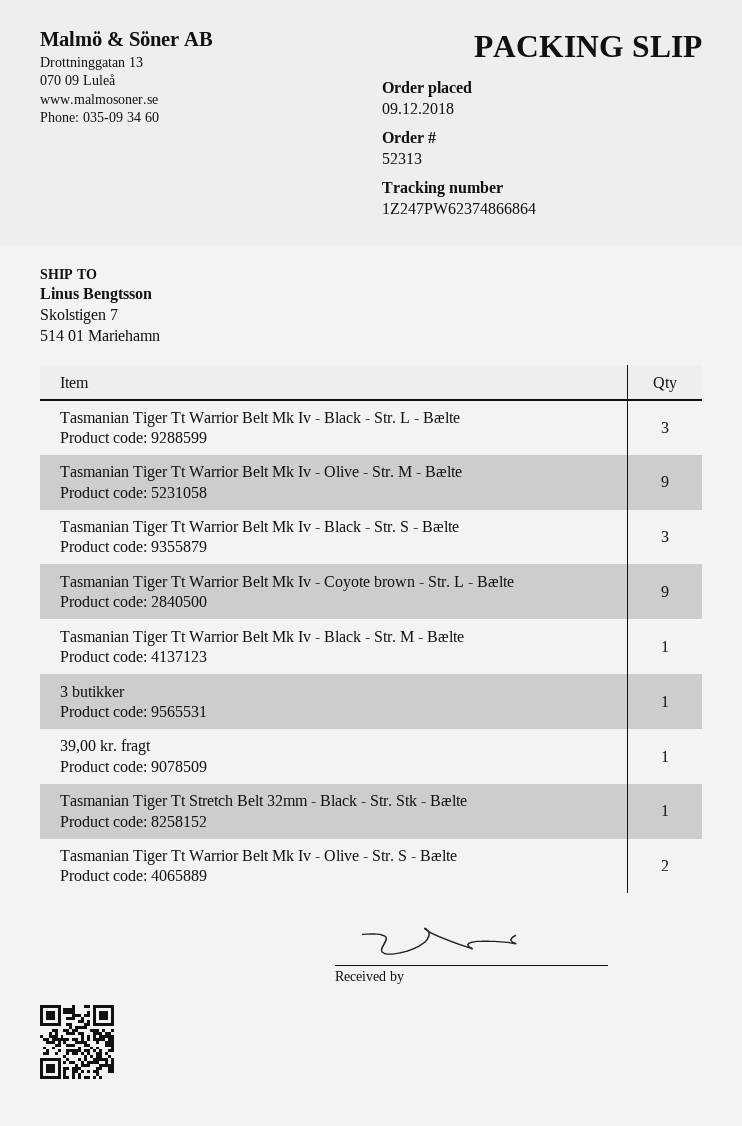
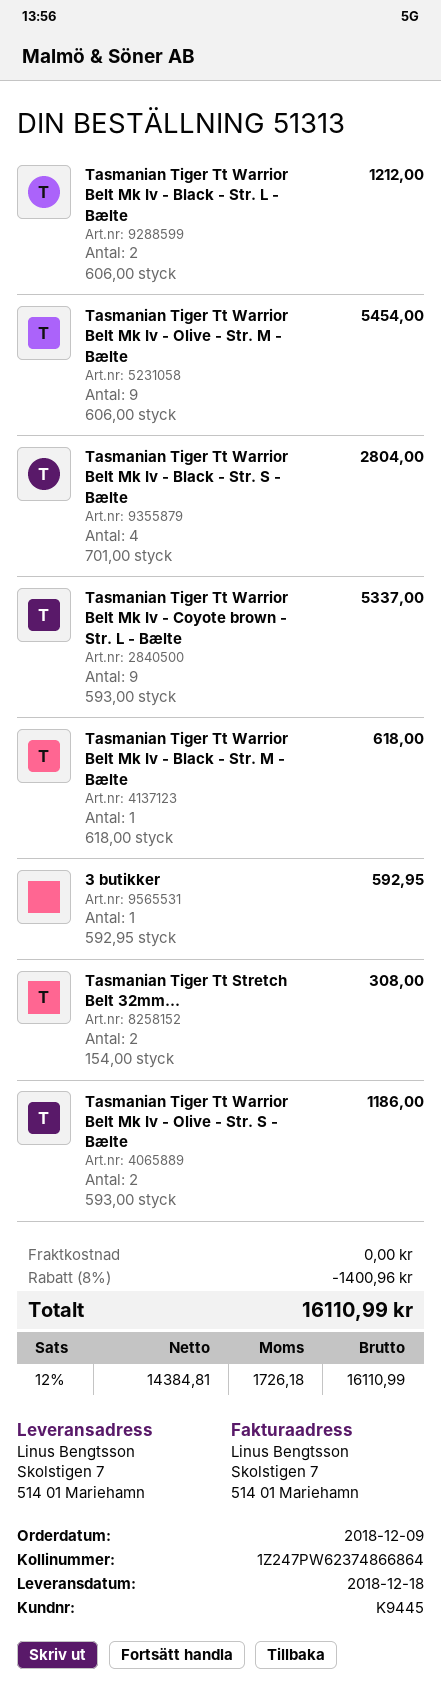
order number: 52313 -> 51313
Tasmanian Tiger Tt Warrior Belt Mk Iv - Black - Str. L - Bælte: 3 -> 2
Tasmanian Tiger Tt Warrior Belt Mk Iv - Black - Str. S - Bælte: 3 -> 4
39,00 kr. fragt: 1 -> none
Tasmanian Tiger Tt Stretch Belt 32mm - Black - Str. Stk - Bælte: 1 -> 2

